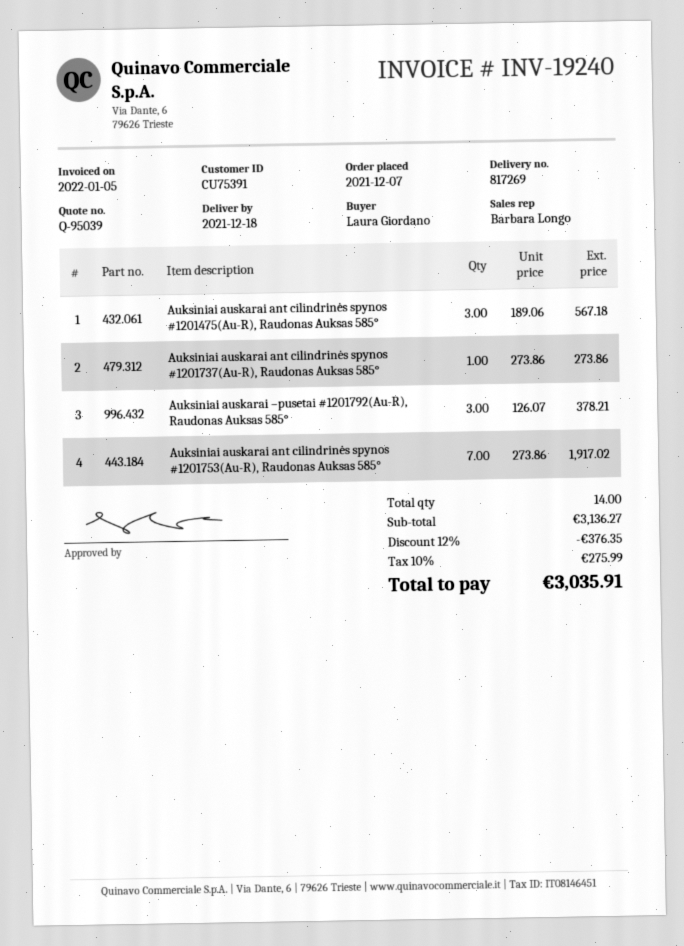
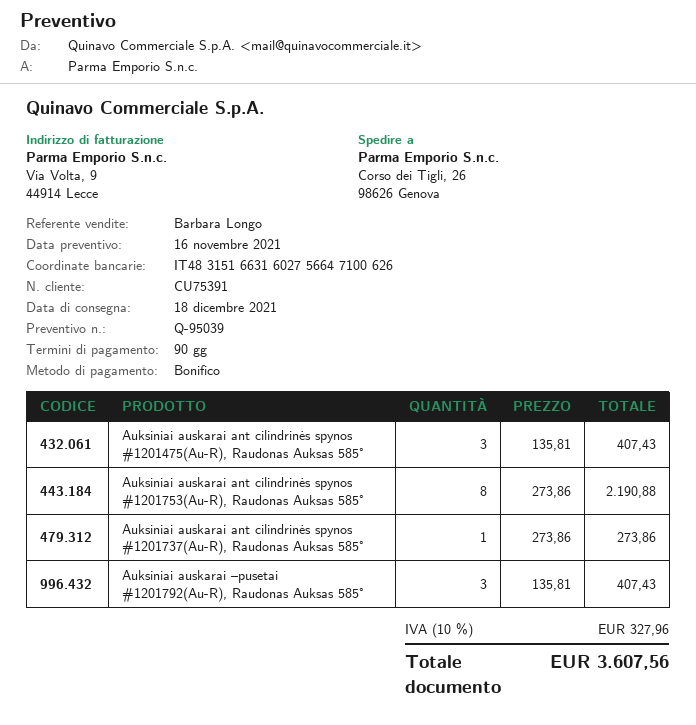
Auksiniai auskarai ant cilindrinės spynos #1201475(Au-R), Raudonas Auksas 585°: 3 x 189.06 = 567.18 -> 3 x 135.81 = 407.43
Auksiniai auskarai –pusetai #1201792(Au-R), Raudonas Auksas 585°: 3 x 126.07 = 378.21 -> 3 x 135.81 = 407.43
Auksiniai auskarai ant cilindrinės spynos #1201753(Au-R), Raudonas Auksas 585°: 7 x 273.86 = 1917.02 -> 8 x 273.86 = 2190.88
discount: 12% = 376.35 -> none
tax: 10% = 275.99 -> 10% = 327.96
total: 3035.91 -> 3607.56

